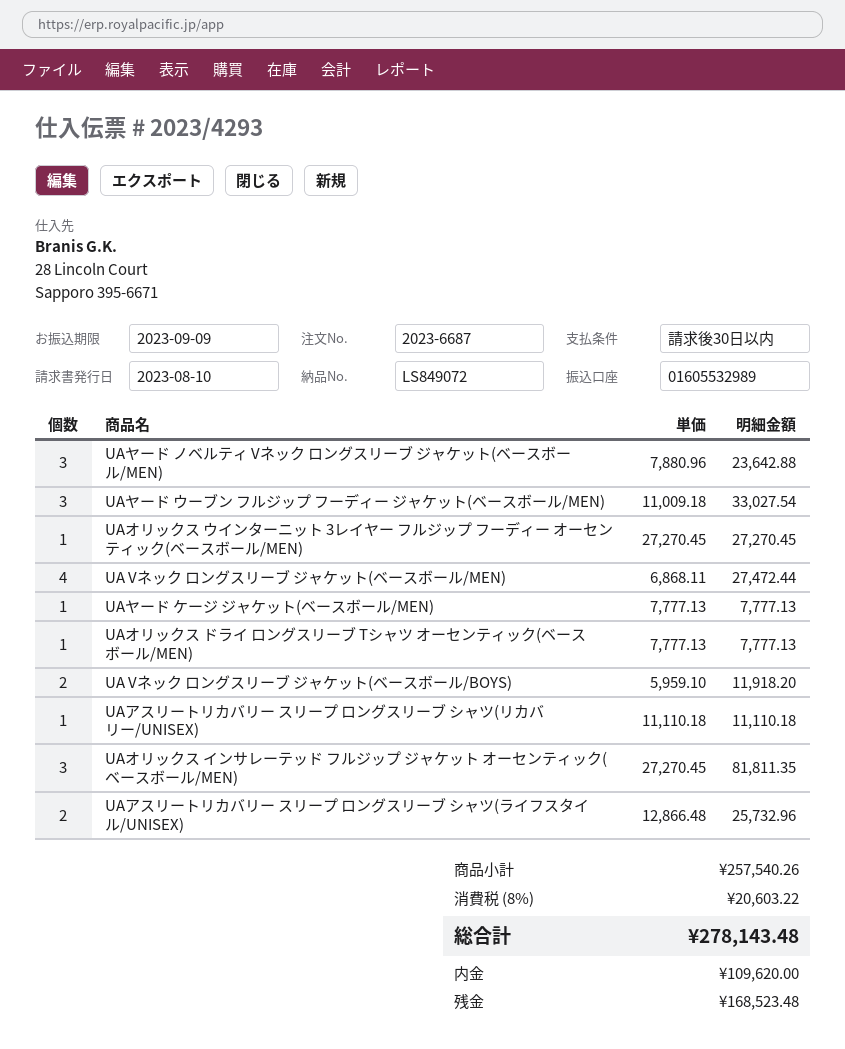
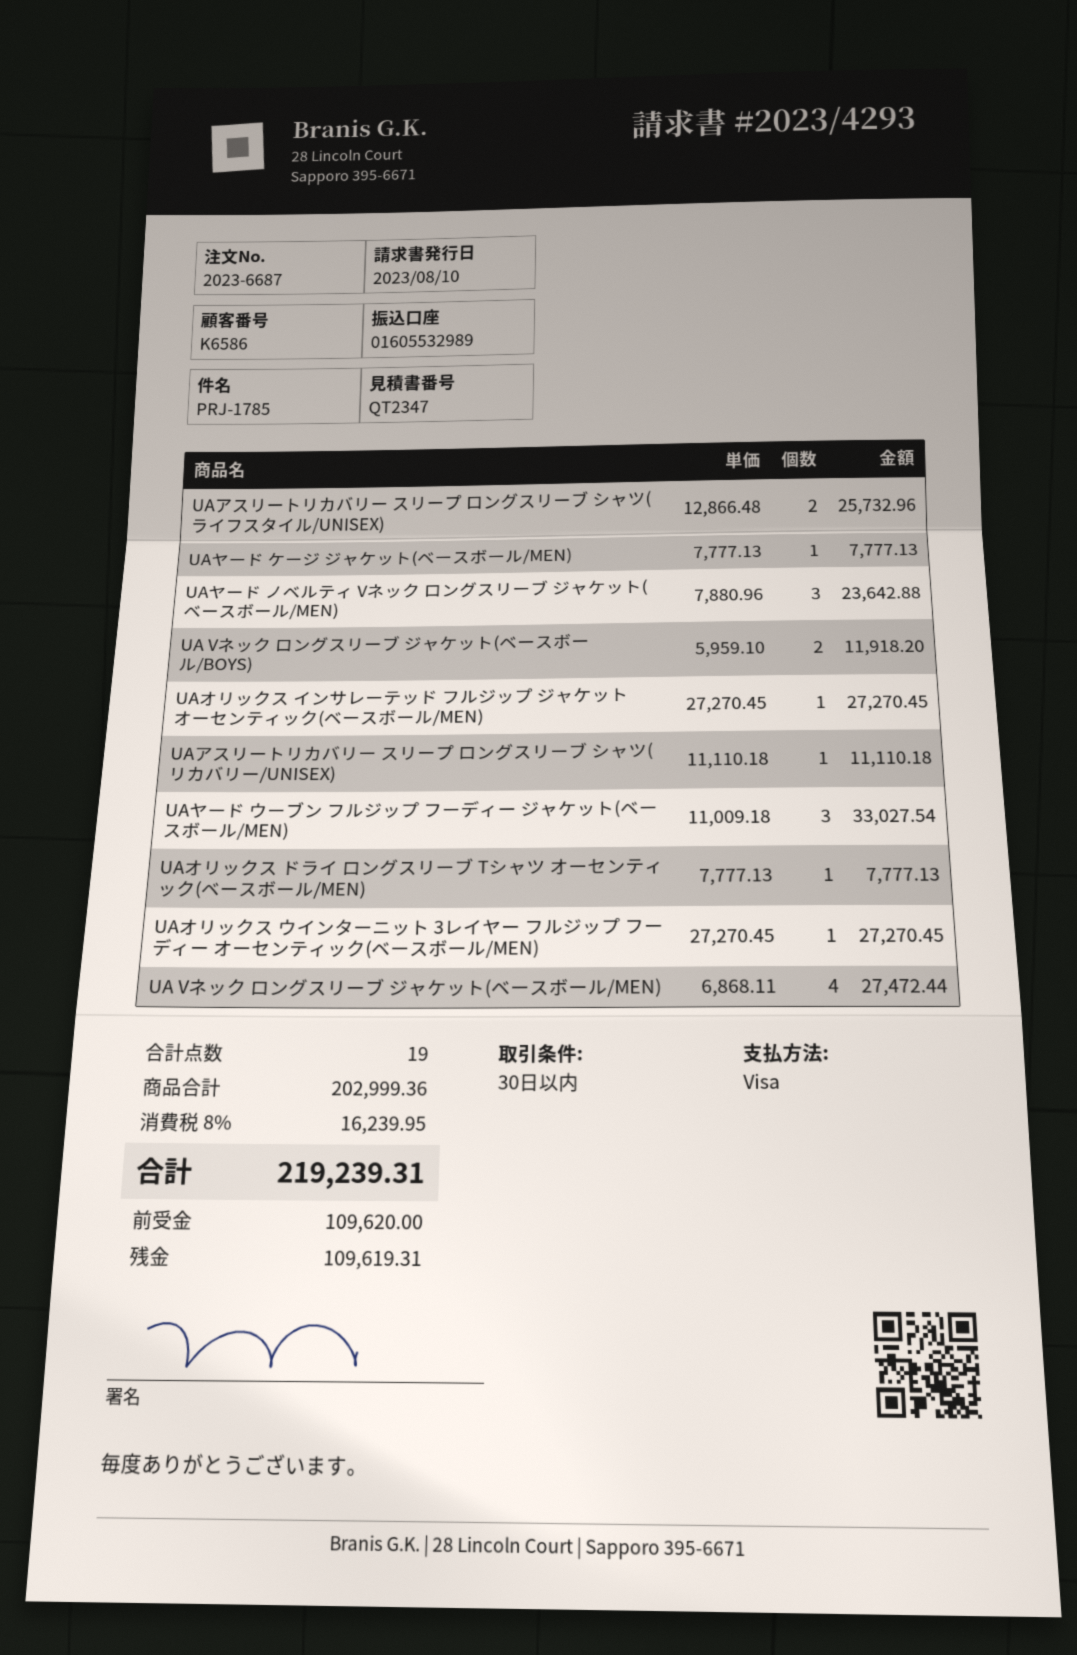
UAオリックス インサレーテッド フルジップ ジャケット オーセンティック(ベースボール/MEN): 3 x 27270.45 = 81811.35 -> 1 x 27270.45 = 27270.45
subtotal: 257540.26 -> 202999.36
tax: 8% = 20603.22 -> 8% = 16239.95
total: 278143.48 -> 219239.31
balance: 168523.48 -> 109619.31

